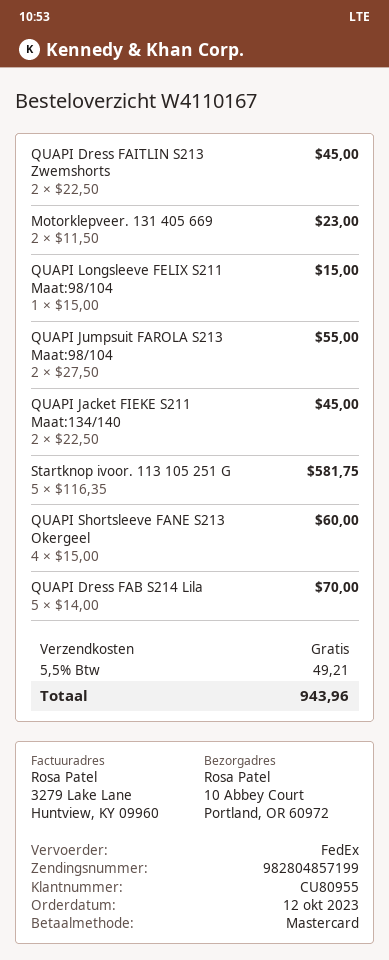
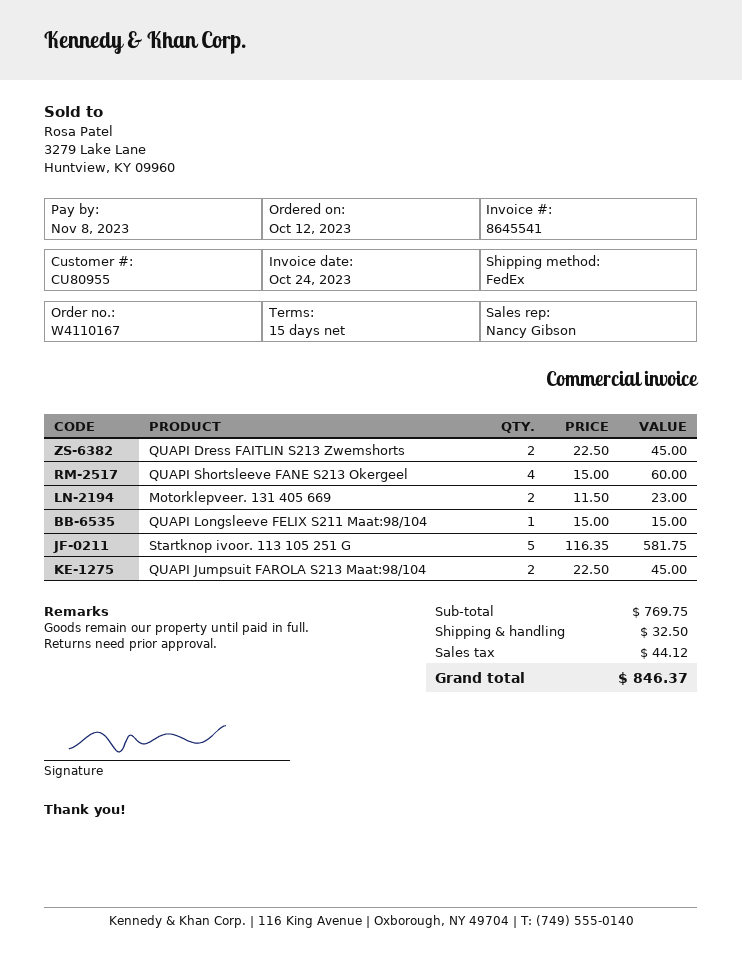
QUAPI Jumpsuit FAROLA S213 Maat:98/104: 2 x 27.50 = 55.00 -> 2 x 22.50 = 45.00
QUAPI Jacket FIEKE S211 Maat:134/140: 2 x 22.50 = 45.00 -> none
QUAPI Dress FAB S214 Lila: 5 x 14.00 = 70.00 -> none
shipping: 0.00 -> 32.50
tax: 49.21 -> 44.12
total: 943.96 -> 846.37

